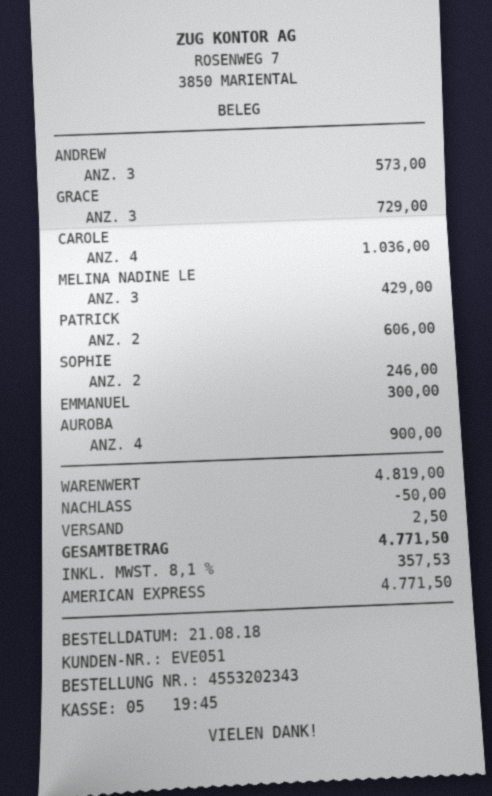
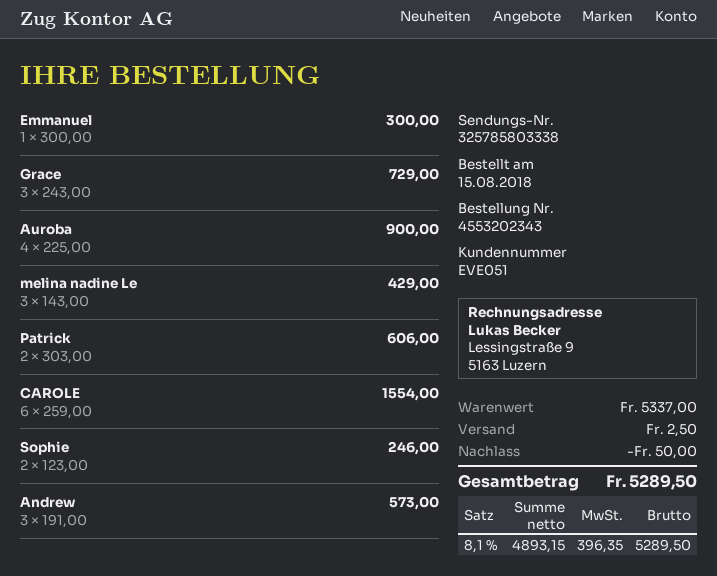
order date: 2018-08-21 -> 2018-08-15
CAROLE: 4 for 1036.00 -> 6 for 1554.00
subtotal: 4819.00 -> 5337.00
tax: 8.1% = 357.53 -> 8.1% = 396.35
total: 4771.50 -> 5289.50

